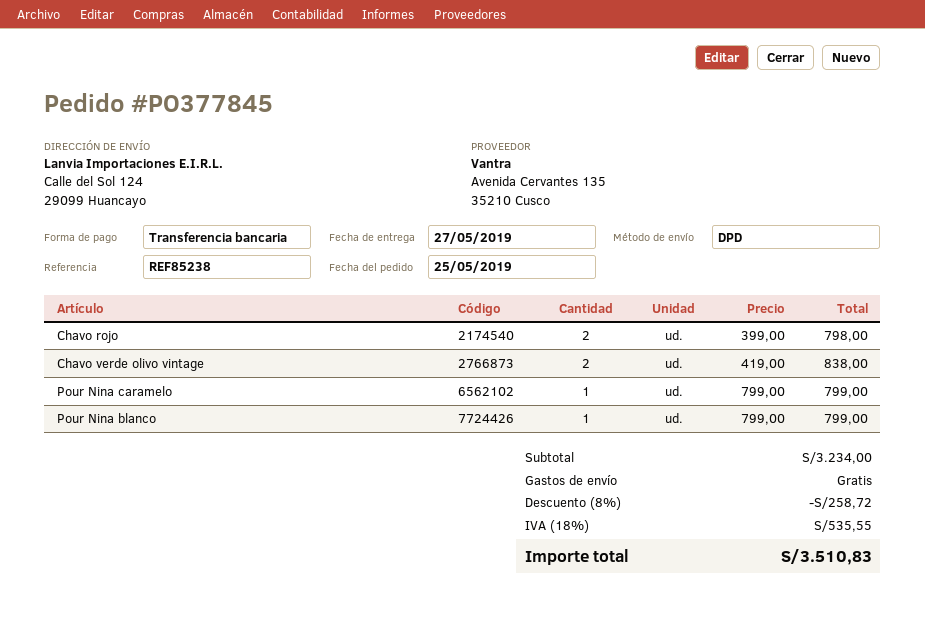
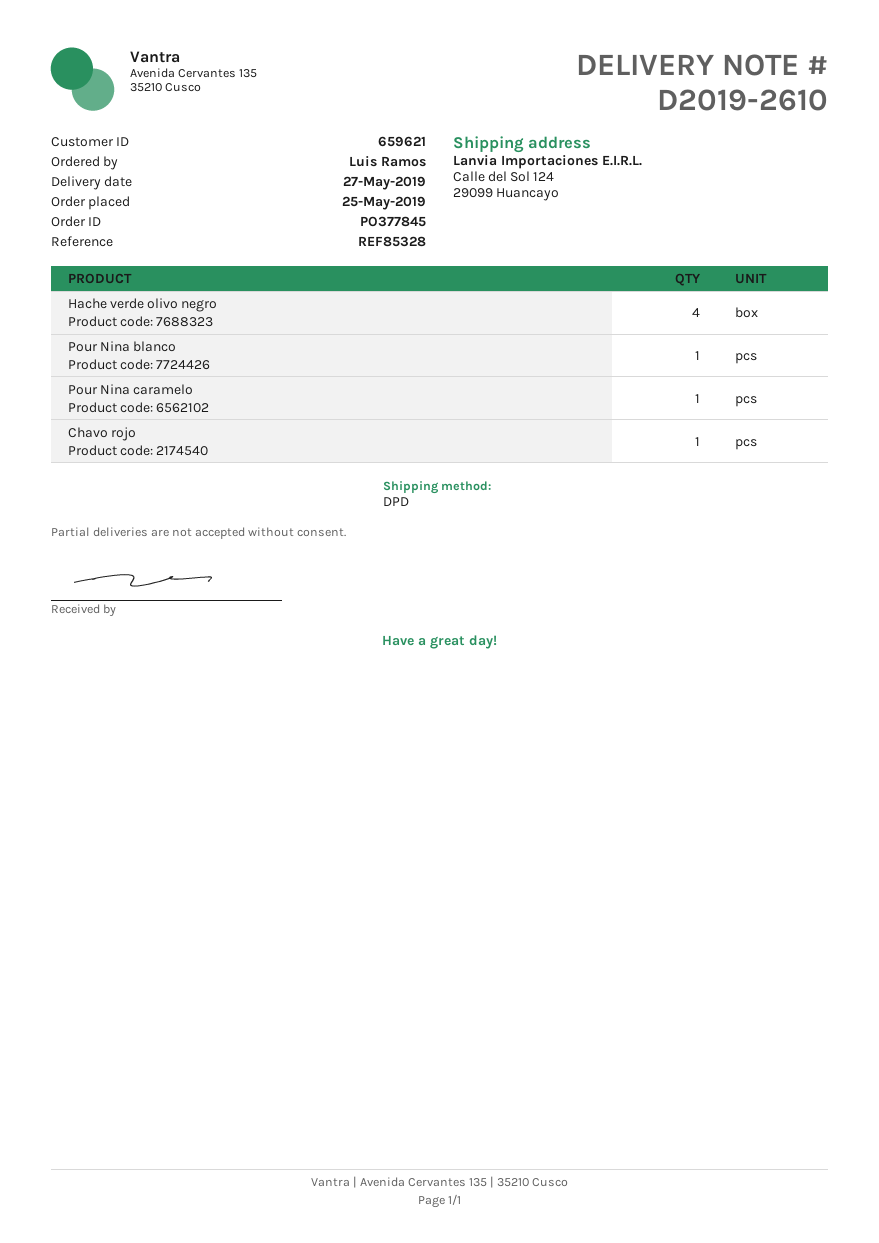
reference: REF85238 -> REF85328
Chavo rojo: 2 -> 1
Chavo verde olivo vintage: 2 -> none
Hache verde olivo negro: none -> 4

